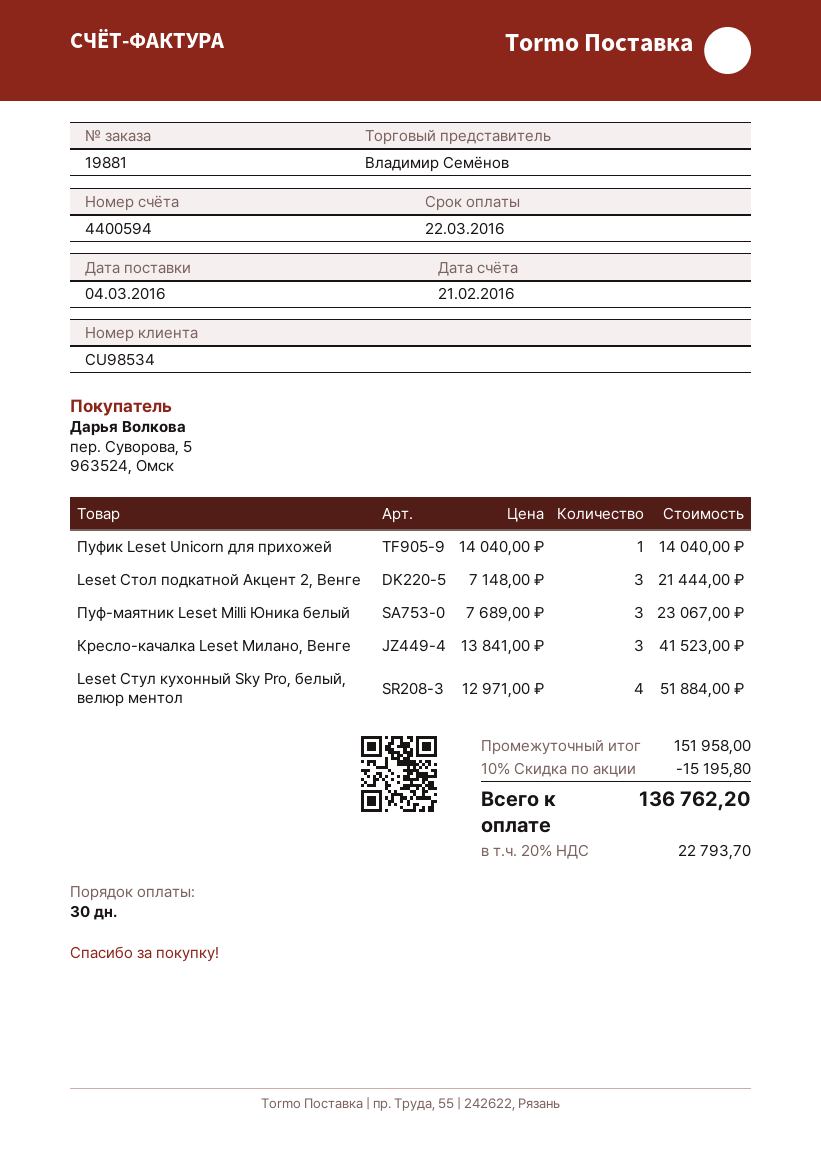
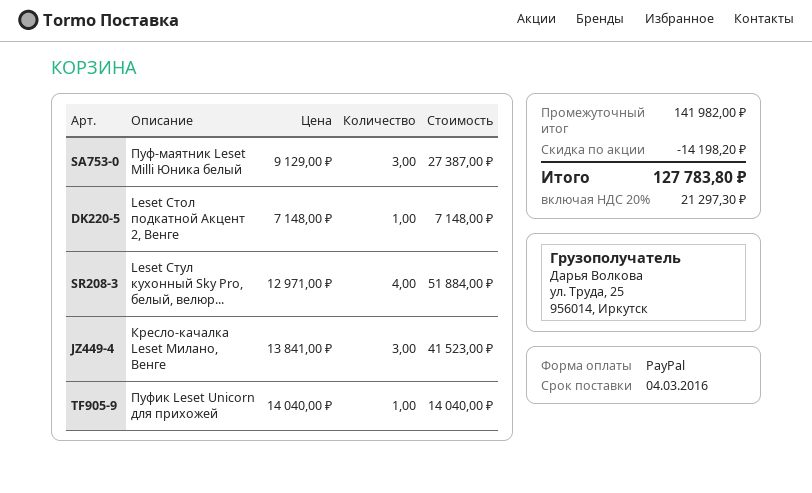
Leset Стол подкатной Акцент 2, Венге: 3 x 7148.00 = 21444.00 -> 1 x 7148.00 = 7148.00
Пуф-маятник Leset Milli Юника белый: 3 x 7689.00 = 23067.00 -> 3 x 9129.00 = 27387.00
subtotal: 151958.00 -> 141982.00
discount: 15195.80 -> 14198.20
tax: 20% = 22793.70 -> 20% = 21297.30
total: 136762.20 -> 127783.80

